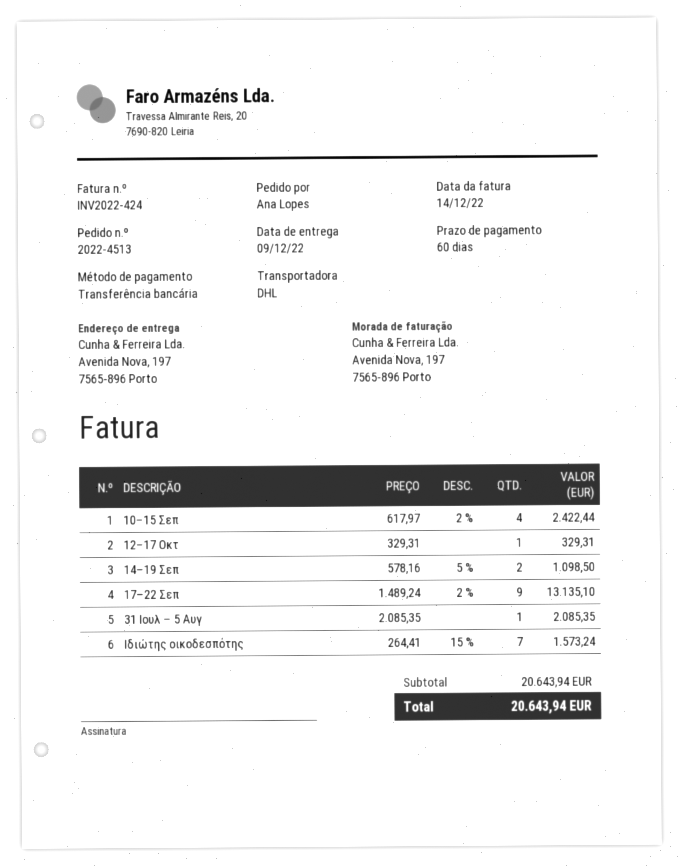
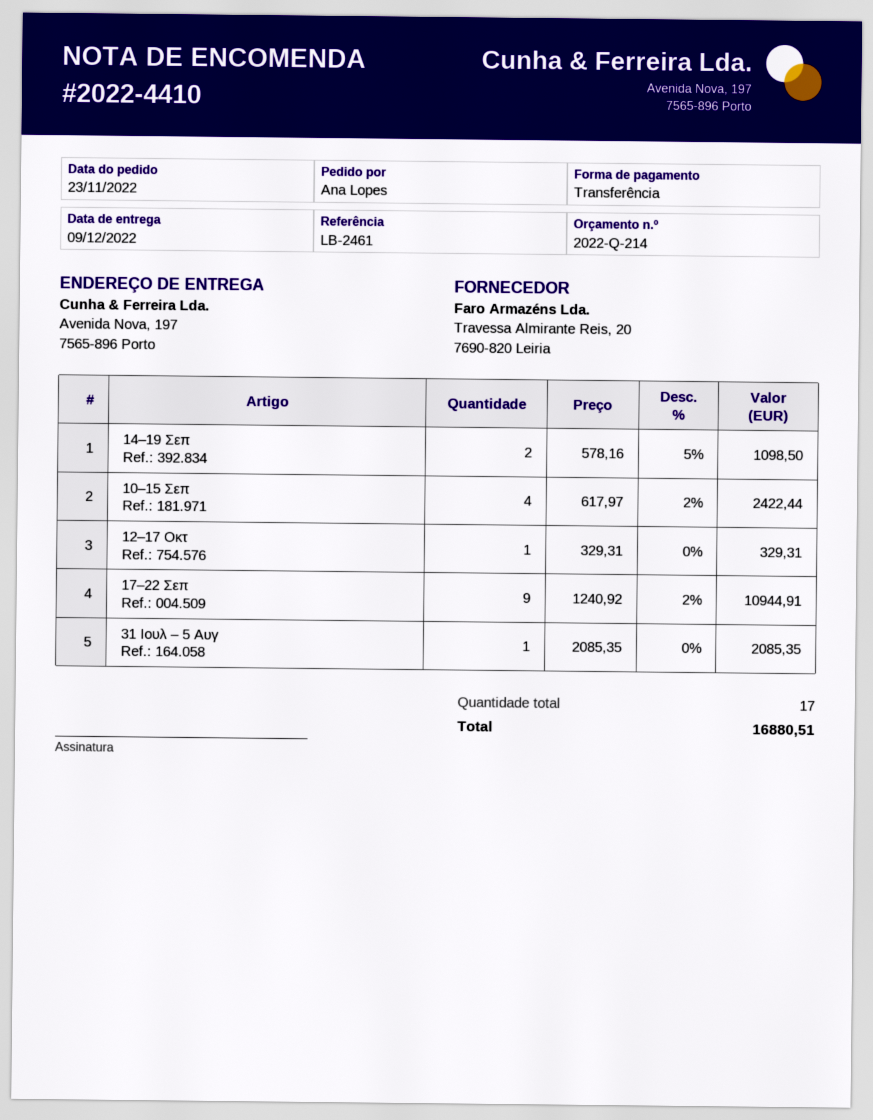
order number: 2022-4513 -> 2022-4410
17–22 Σεπ: 9 x 1489.24 - 2% = 13135.10 -> 9 x 1240.92 - 2% = 10944.91
Ιδιώτης οικοδεσπότης: 7 x 264.41 - 15% = 1573.24 -> none
total: 20643.94 -> 16880.51

